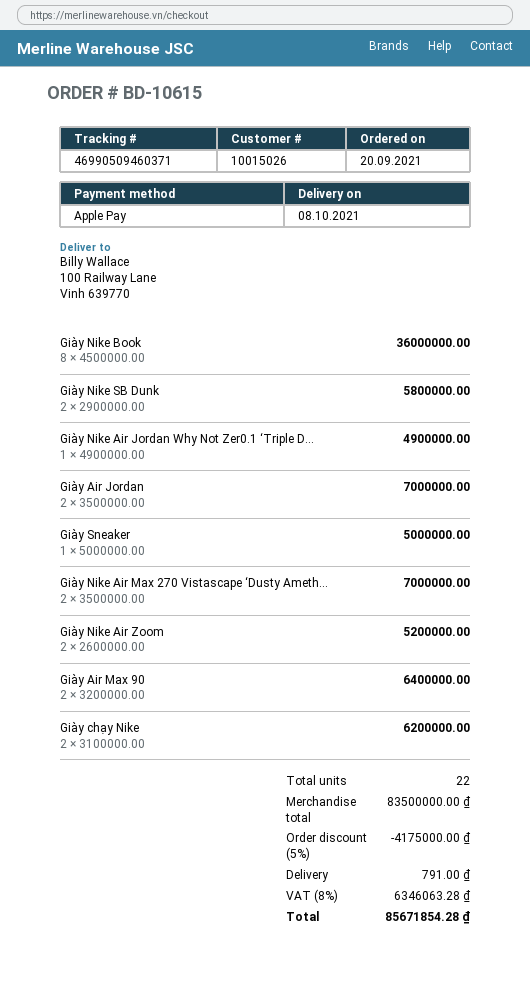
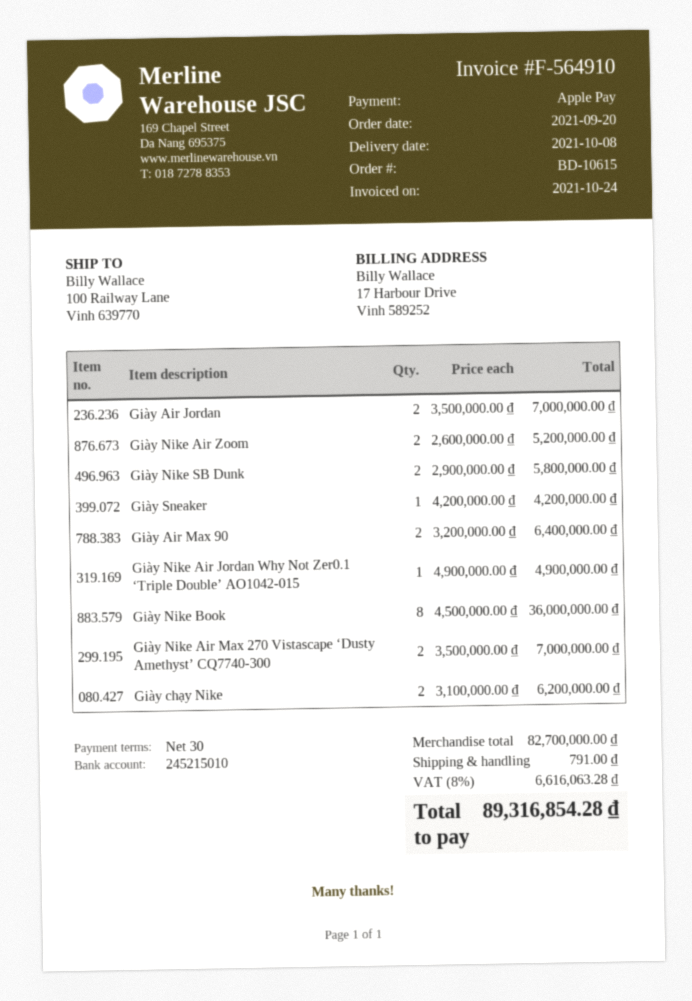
Giày Sneaker: 1 x 5000000.00 = 5000000.00 -> 1 x 4200000.00 = 4200000.00
subtotal: 83500000.00 -> 82700000.00
discount: 5% = 4175000.00 -> none
tax: 8% = 6346063.28 -> 8% = 6616063.28
total: 85671854.28 -> 89316854.28

